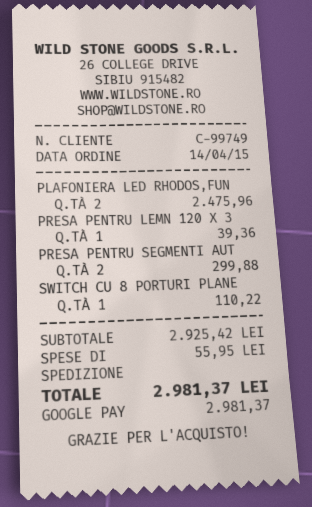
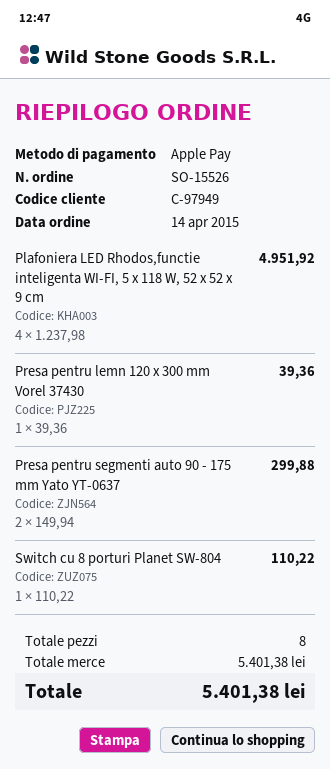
customer number: C-99749 -> C-97949
payment method: Google Pay -> Apple Pay
PLAFONIERA LED RHODOS,FUN: 2 for 2475.96 -> 4 for 4951.92
subtotal: 2925.42 -> 5401.38
shipping: 55.95 -> none
total: 2981.37 -> 5401.38

